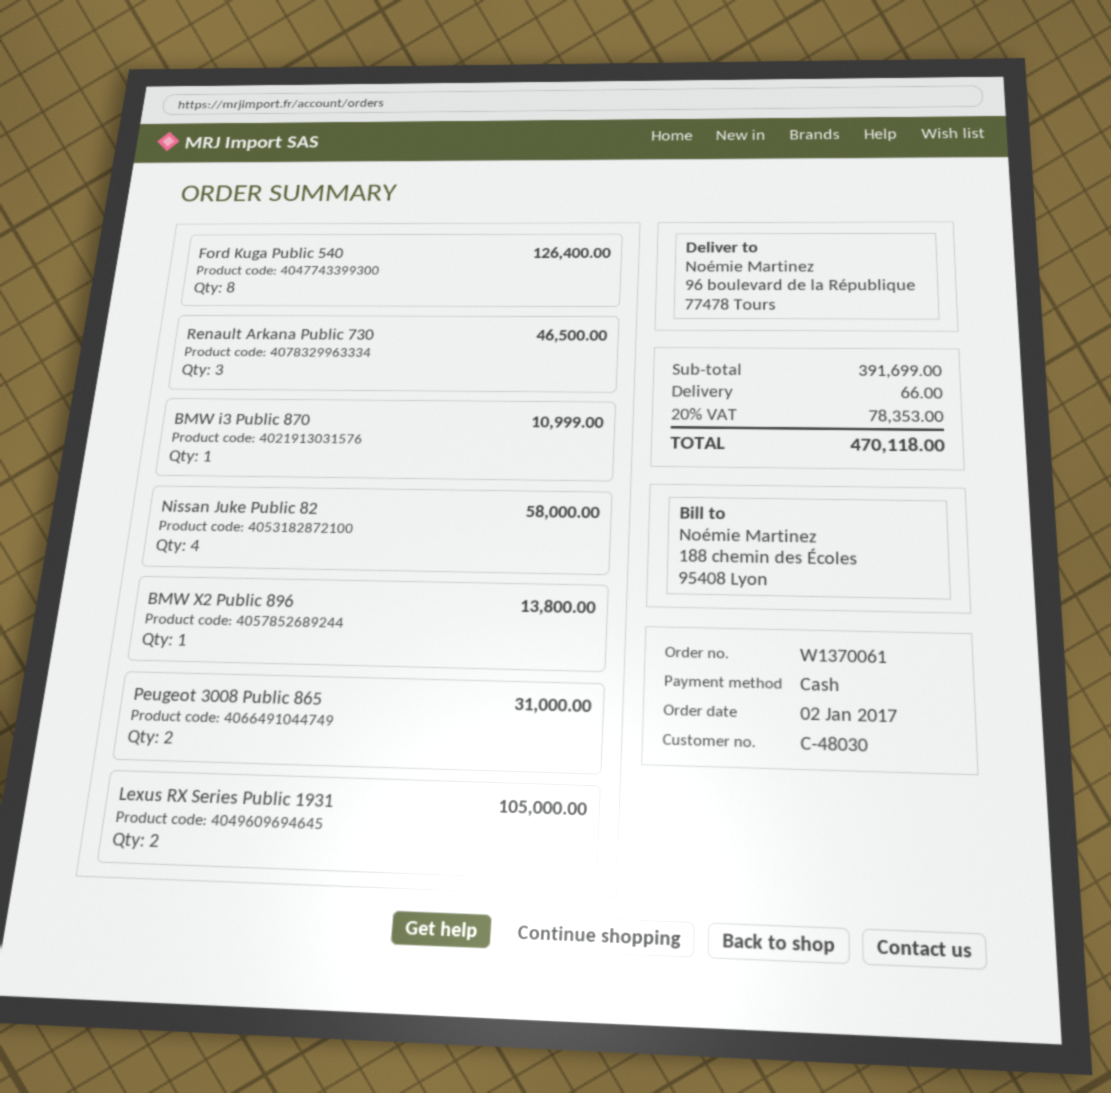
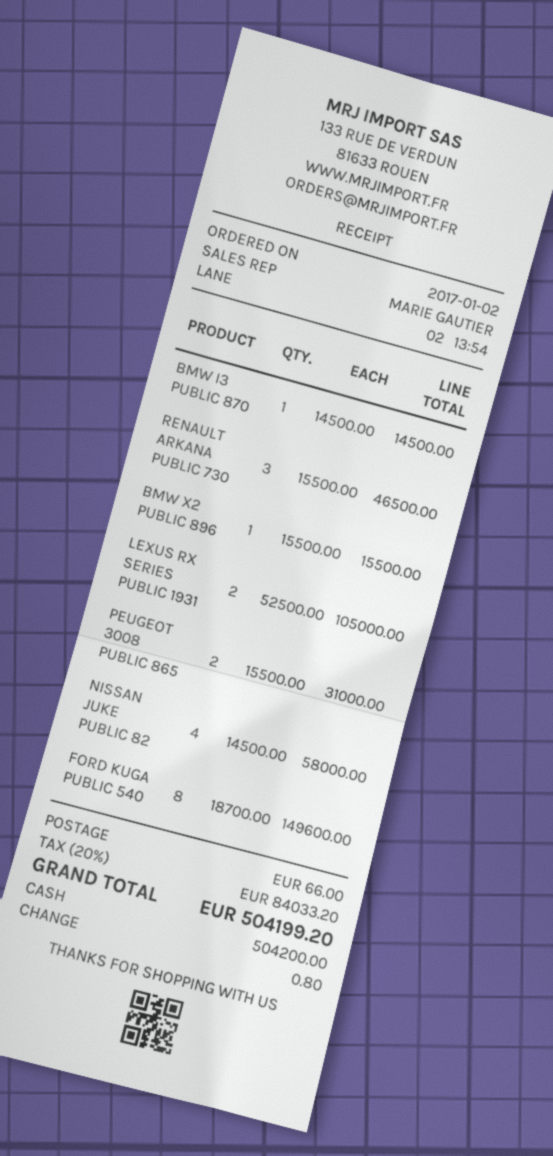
Ford Kuga Public 540: 8 for 126400.00 -> 8 for 149600.00
BMW i3 Public 870: 1 for 10999.00 -> 1 for 14500.00
BMW X2 Public 896: 1 for 13800.00 -> 1 for 15500.00
tax: 20% = 78353.00 -> 20% = 84033.20
total: 470118.00 -> 504199.20

